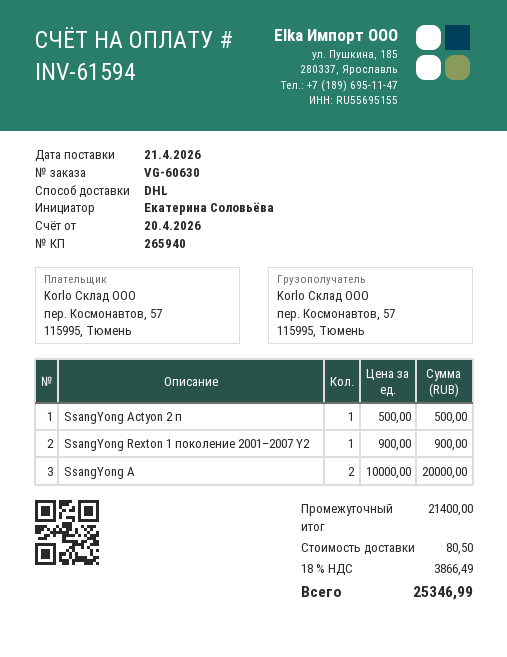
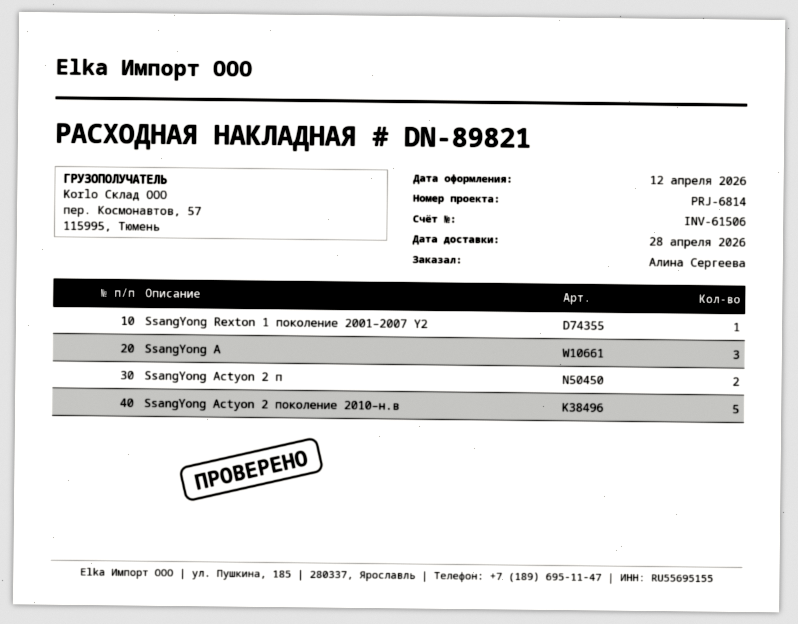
delivery date: 2026-04-21 -> 2026-04-28
invoice number: INV-61594 -> INV-61506
ordered by: Екатерина Соловьёва -> Алина Сергеева
SsangYong Actyon 2 п: 1 -> 2
SsangYong A: 2 -> 3
SsangYong Actyon 2 поколение 2010–н.в: none -> 5

